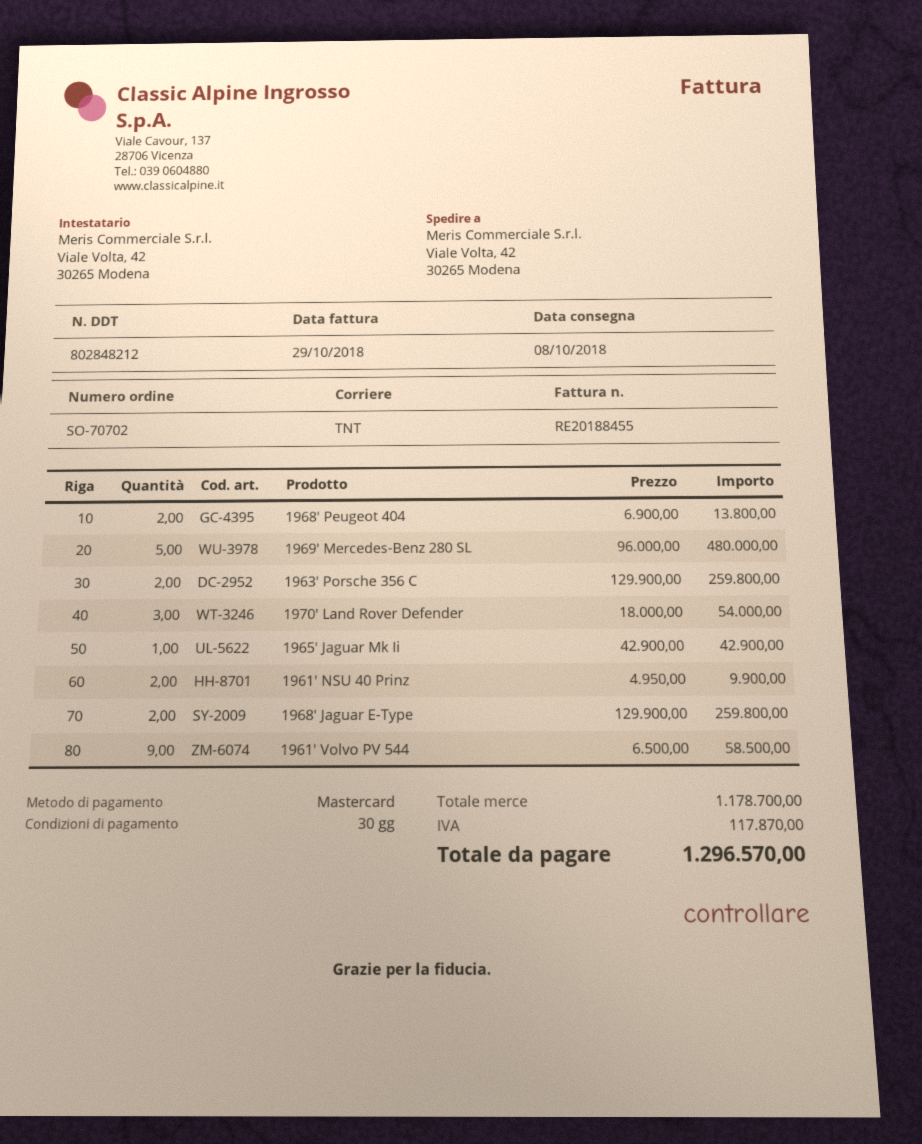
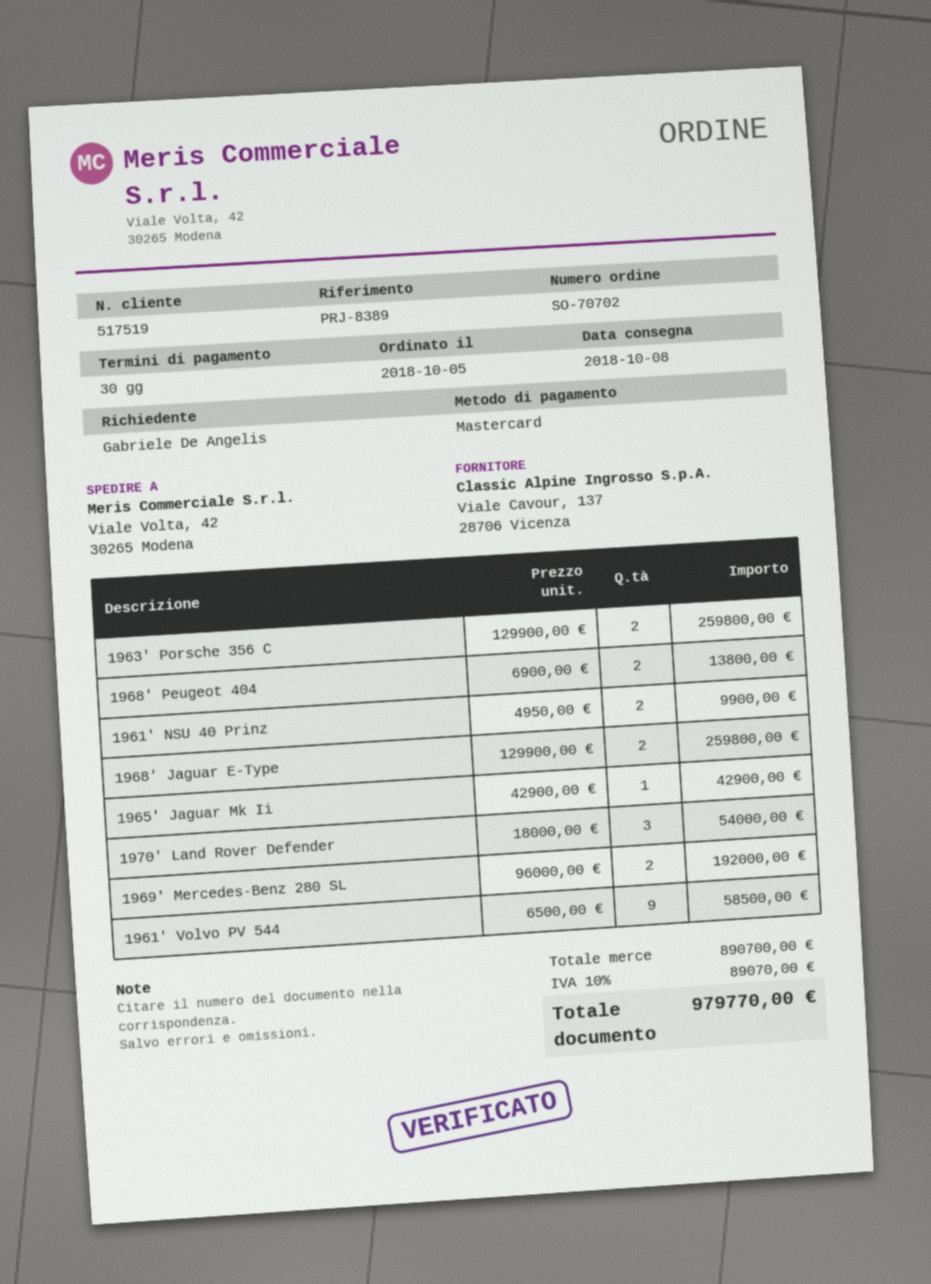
1969' Mercedes-Benz 280 SL: 5 x 96000.00 = 480000.00 -> 2 x 96000.00 = 192000.00
subtotal: 1178700.00 -> 890700.00
tax: 117870.00 -> 89070.00
total: 1296570.00 -> 979770.00

